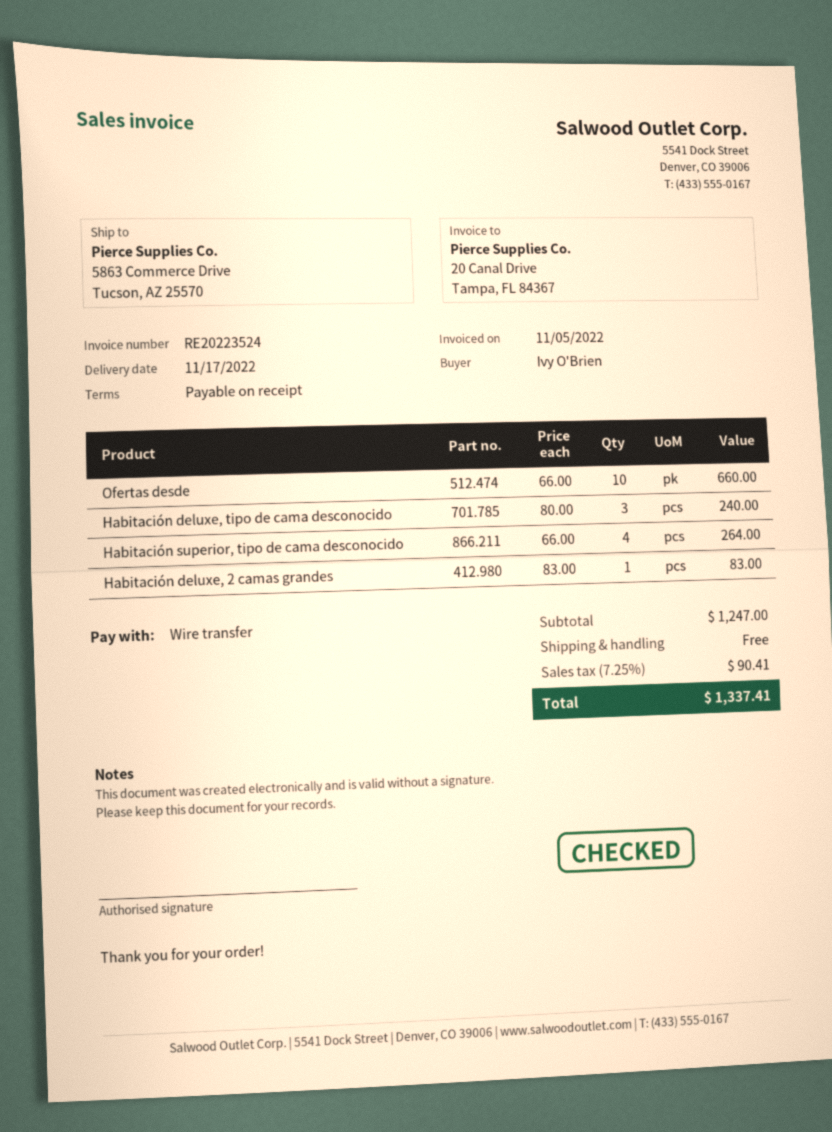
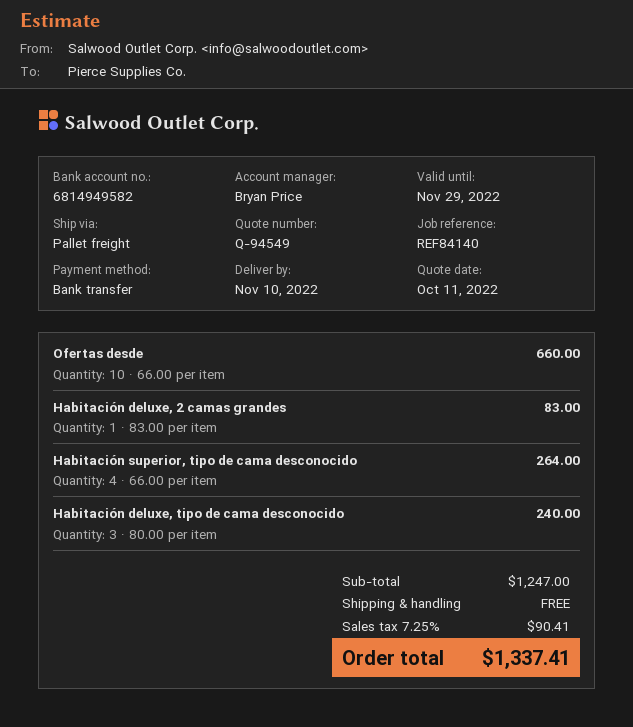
delivery date: 2022-11-17 -> 2022-11-10

